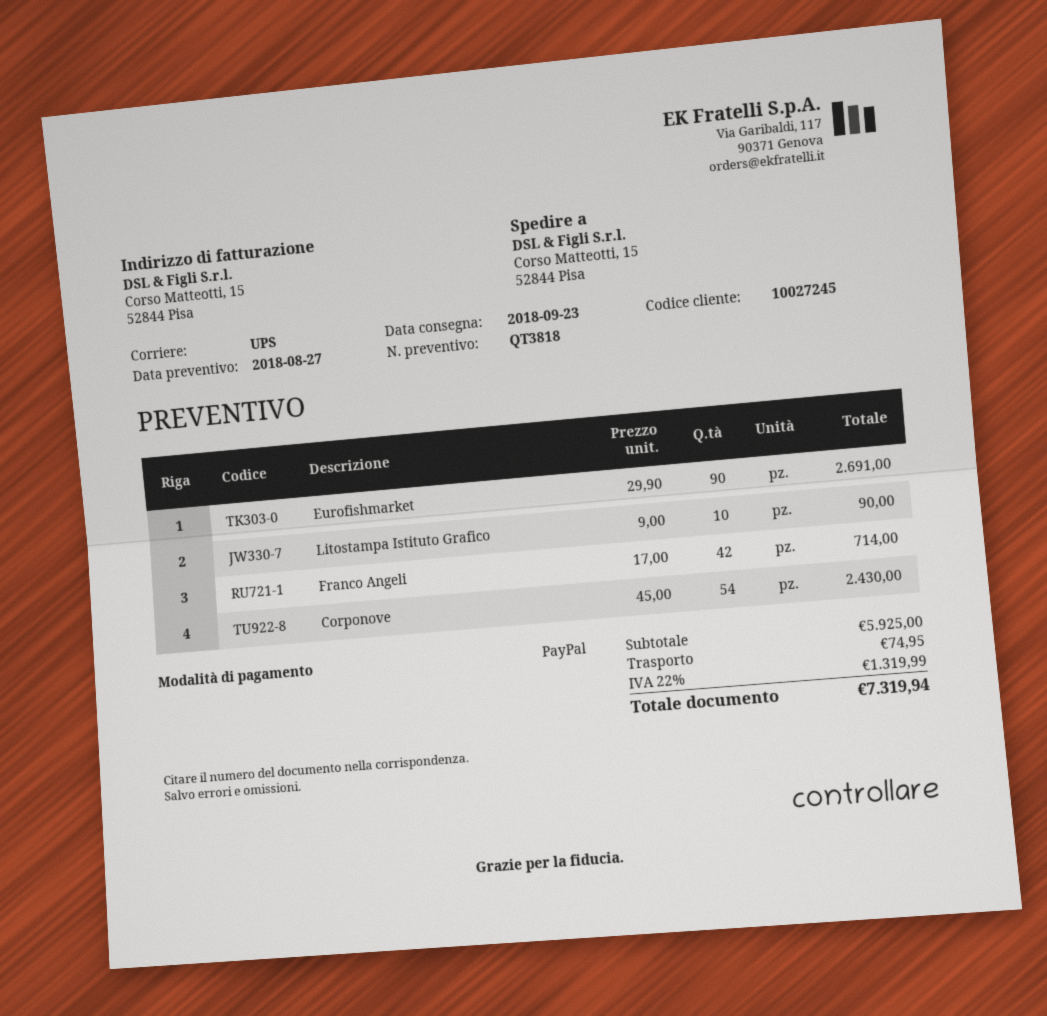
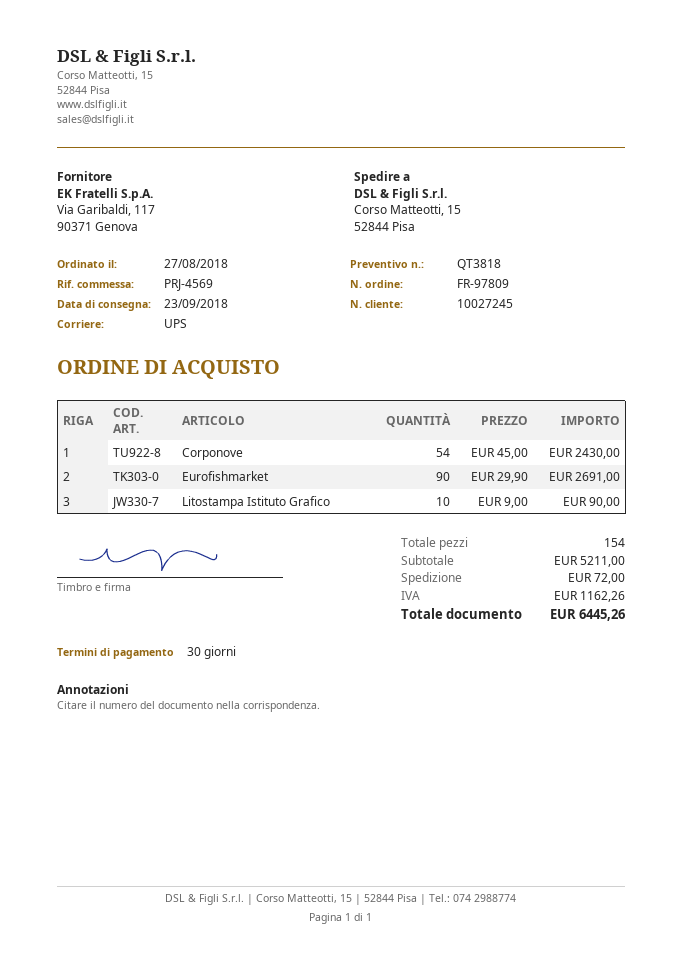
Franco Angeli: 42 x 17.00 = 714.00 -> none
subtotal: 5925.00 -> 5211.00
shipping: 74.95 -> 72.00
tax: 1319.99 -> 1162.26
total: 7319.94 -> 6445.26

